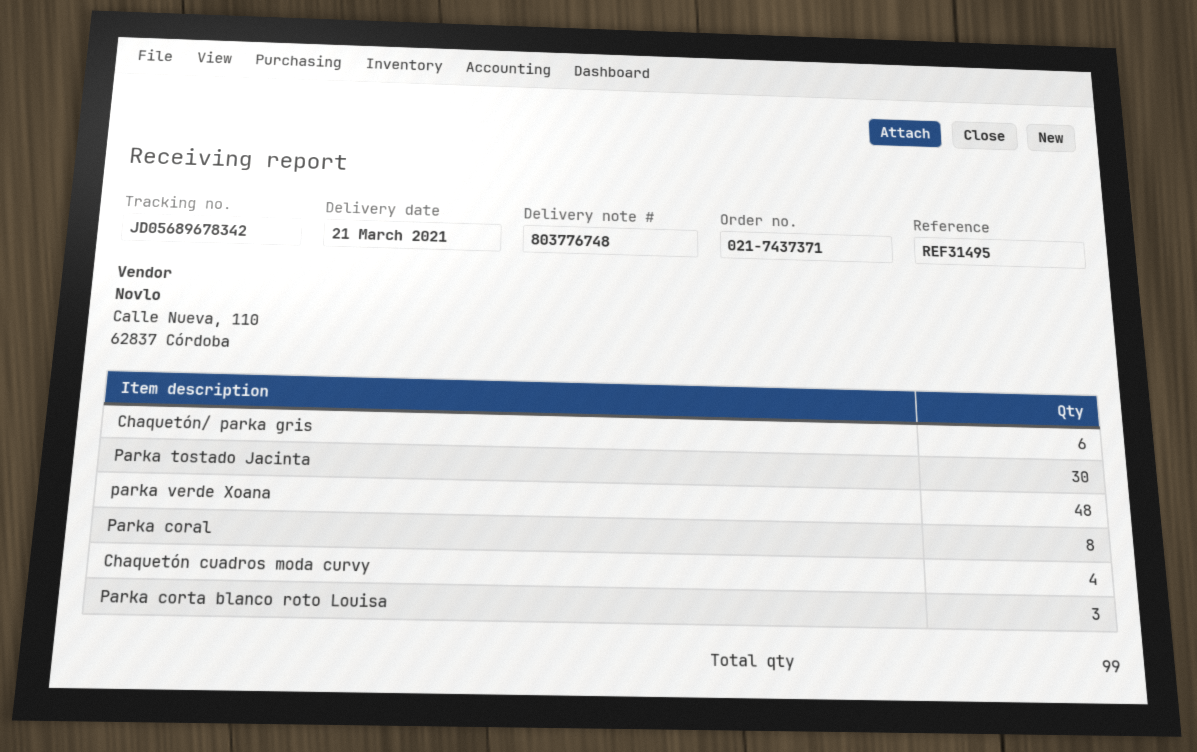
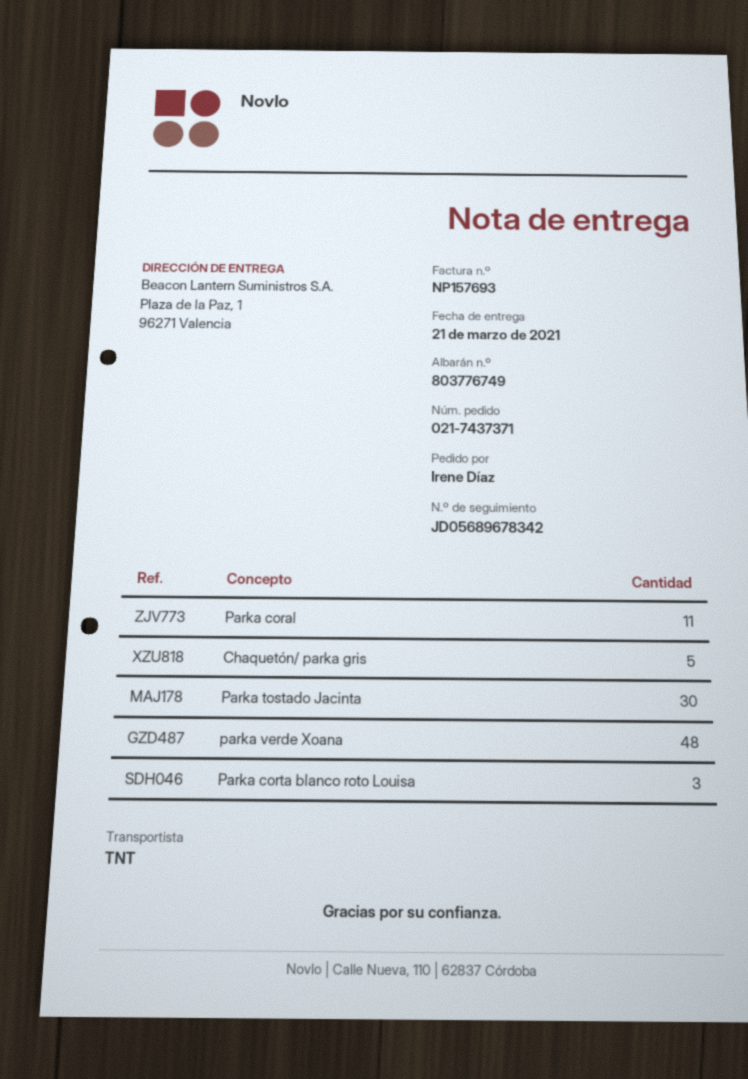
delivery note number: 803776748 -> 803776749
Chaquetón/ parka gris: 6 -> 5
Parka coral: 8 -> 11
Chaquetón cuadros moda curvy: 4 -> none

